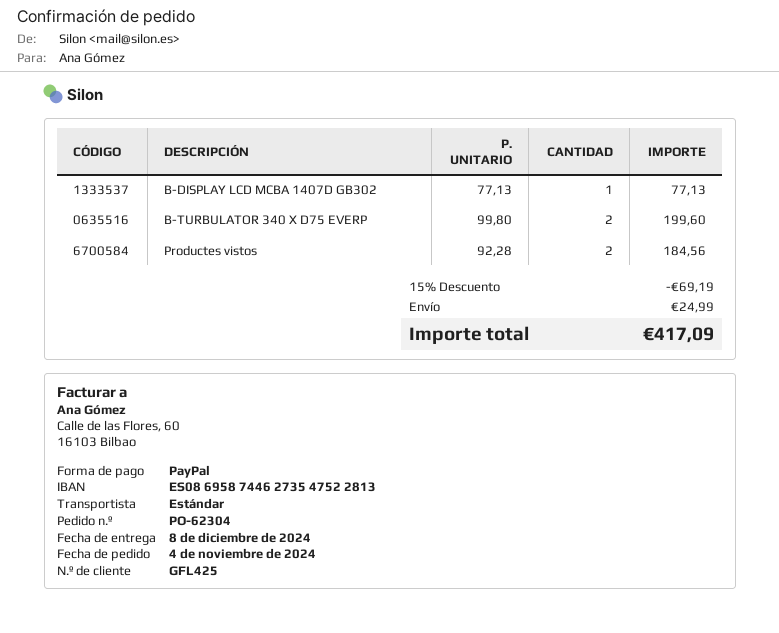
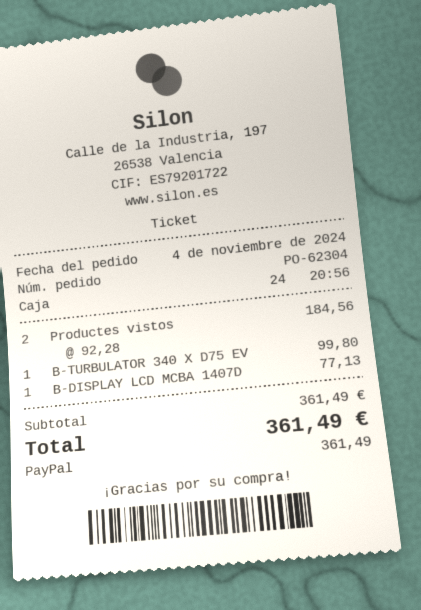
B-TURBULATOR 340 X D75 EVERP: 2 x 99.80 = 199.60 -> 1 x 99.80 = 99.80
discount: 15% = 69.19 -> none
shipping: 24.99 -> none
total: 417.09 -> 361.49

